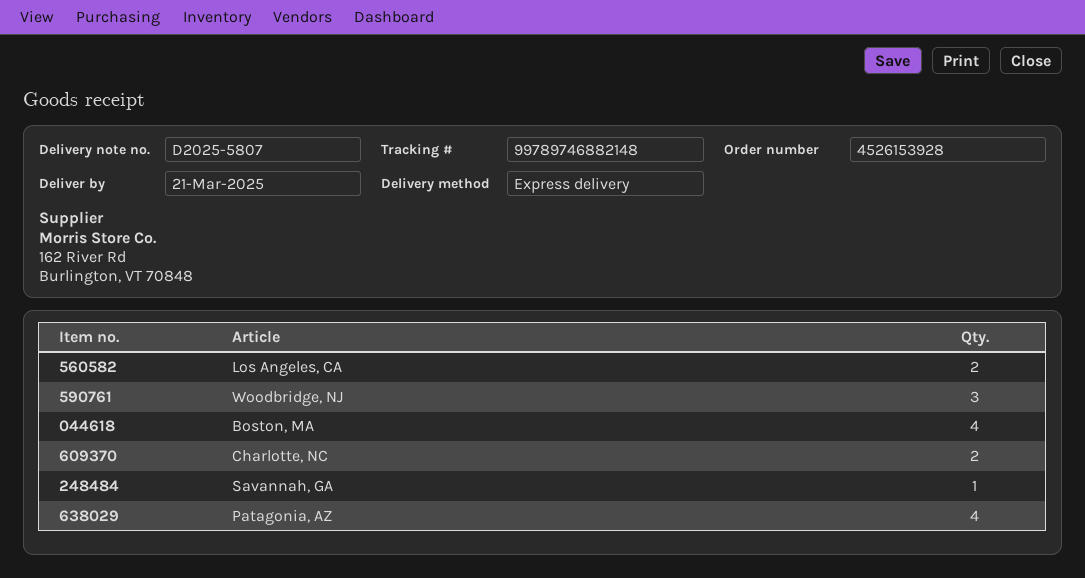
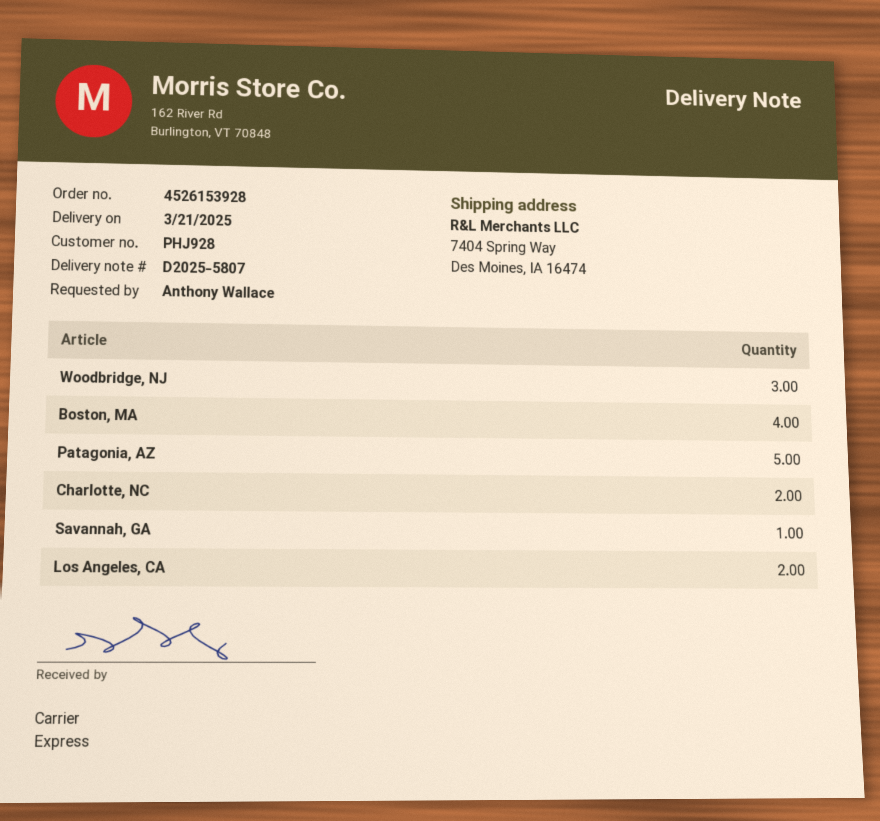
Patagonia, AZ: 4 -> 5

